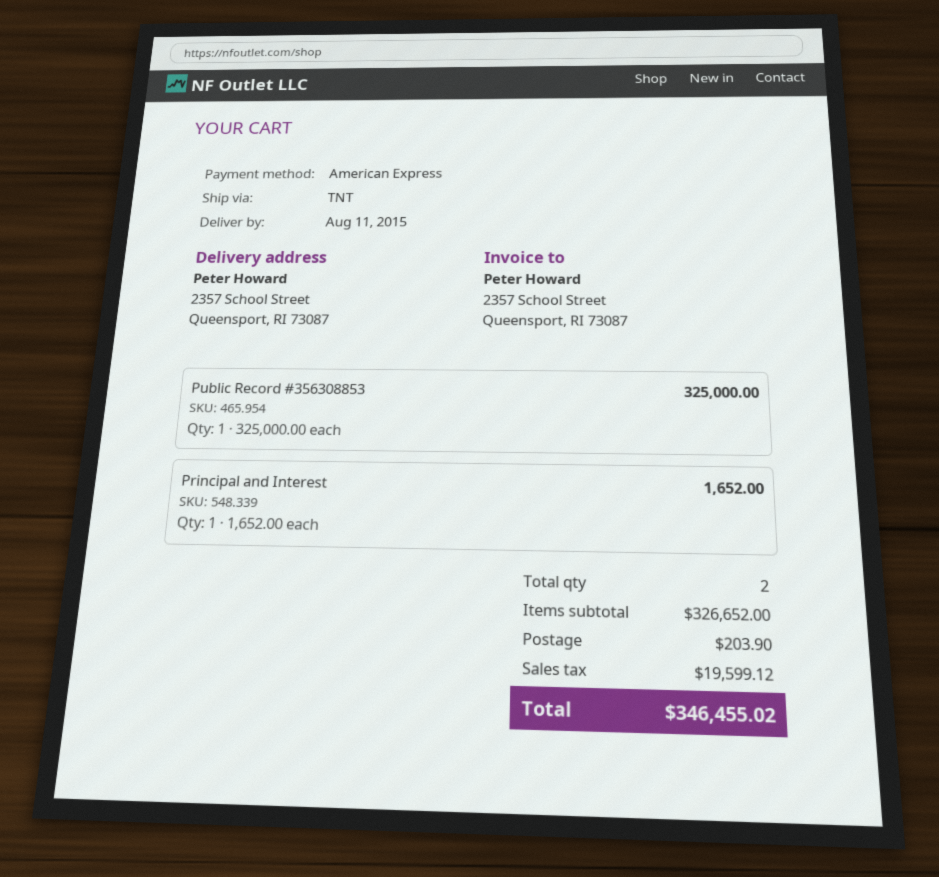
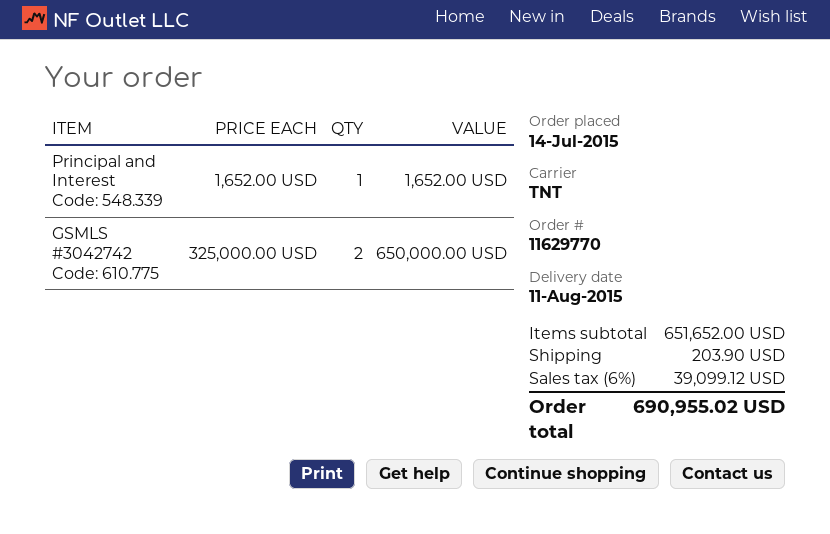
Public Record #356308853: 1 x 325000.00 = 325000.00 -> none
GSMLS #3042742: none -> 2 x 325000.00 = 650000.00
subtotal: 326652.00 -> 651652.00
tax: 19599.12 -> 39099.12
total: 346455.02 -> 690955.02

